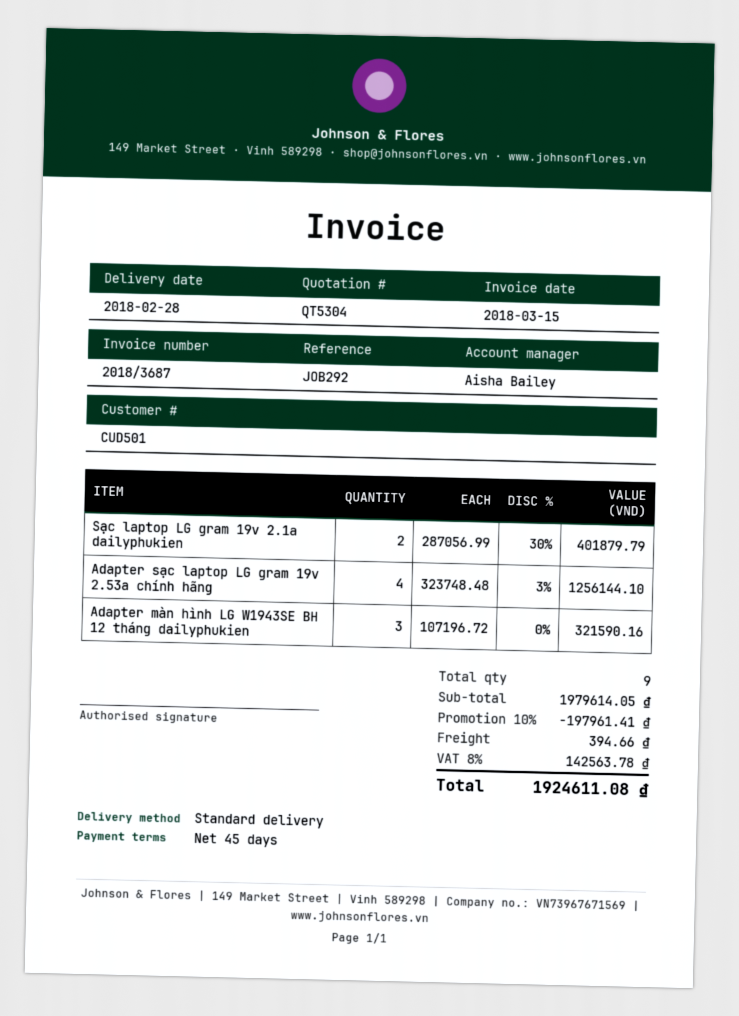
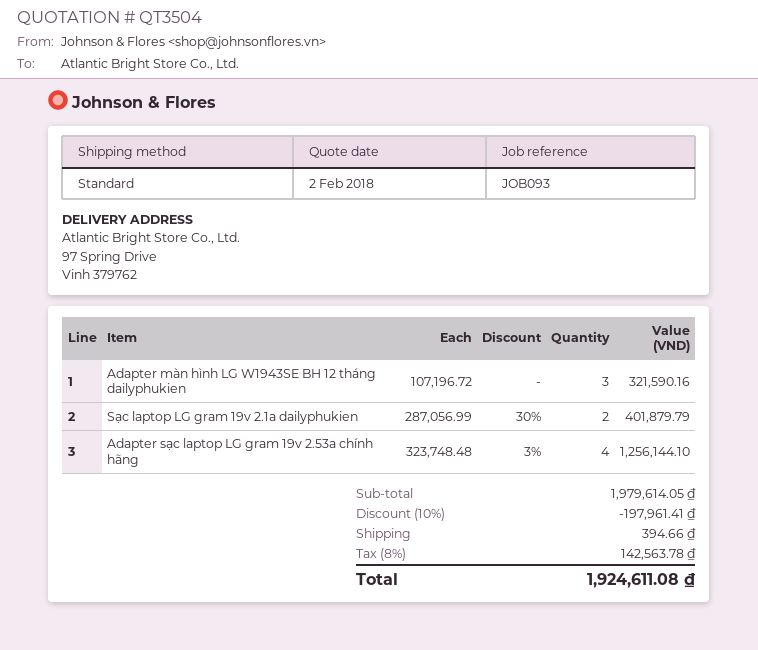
quote number: QT5304 -> QT3504
reference: JOB292 -> JOB093

